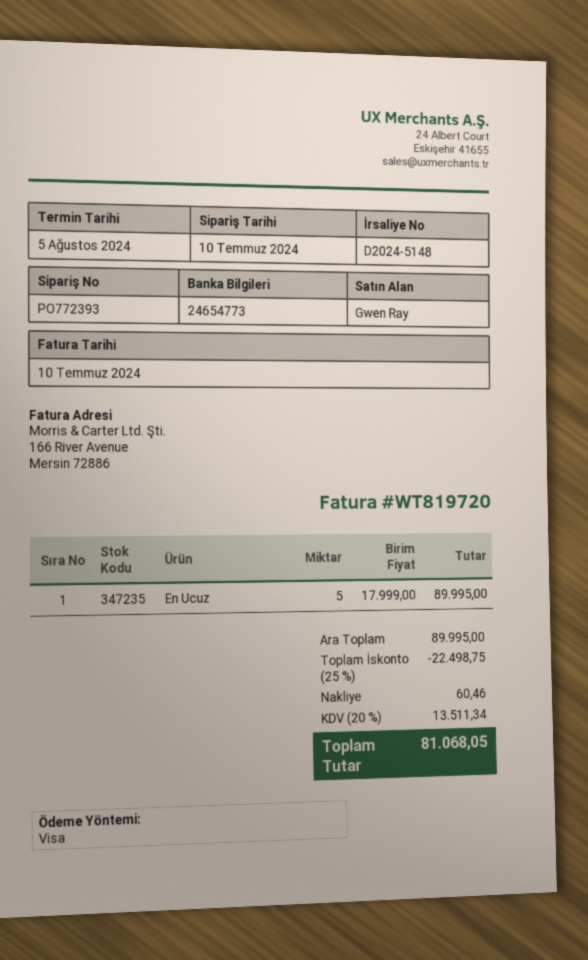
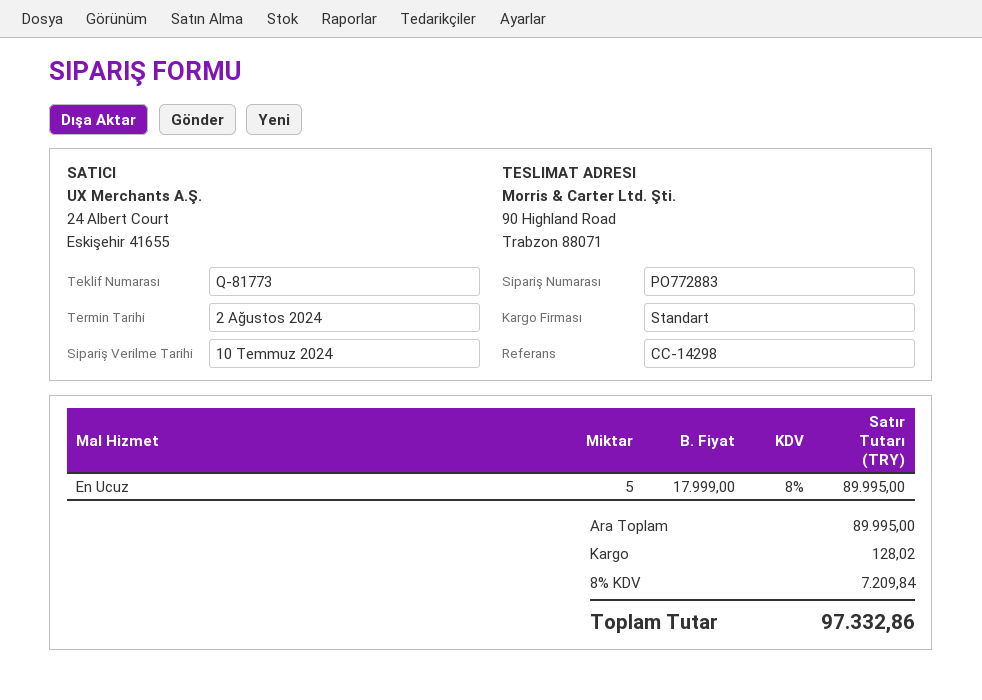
order number: PO772393 -> PO772883
delivery date: 2024-08-05 -> 2024-08-02
discount: 25% = 22498.75 -> none
shipping: 60.46 -> 128.02
tax: 20% = 13511.34 -> 8% = 7209.84
total: 81068.05 -> 97332.86

